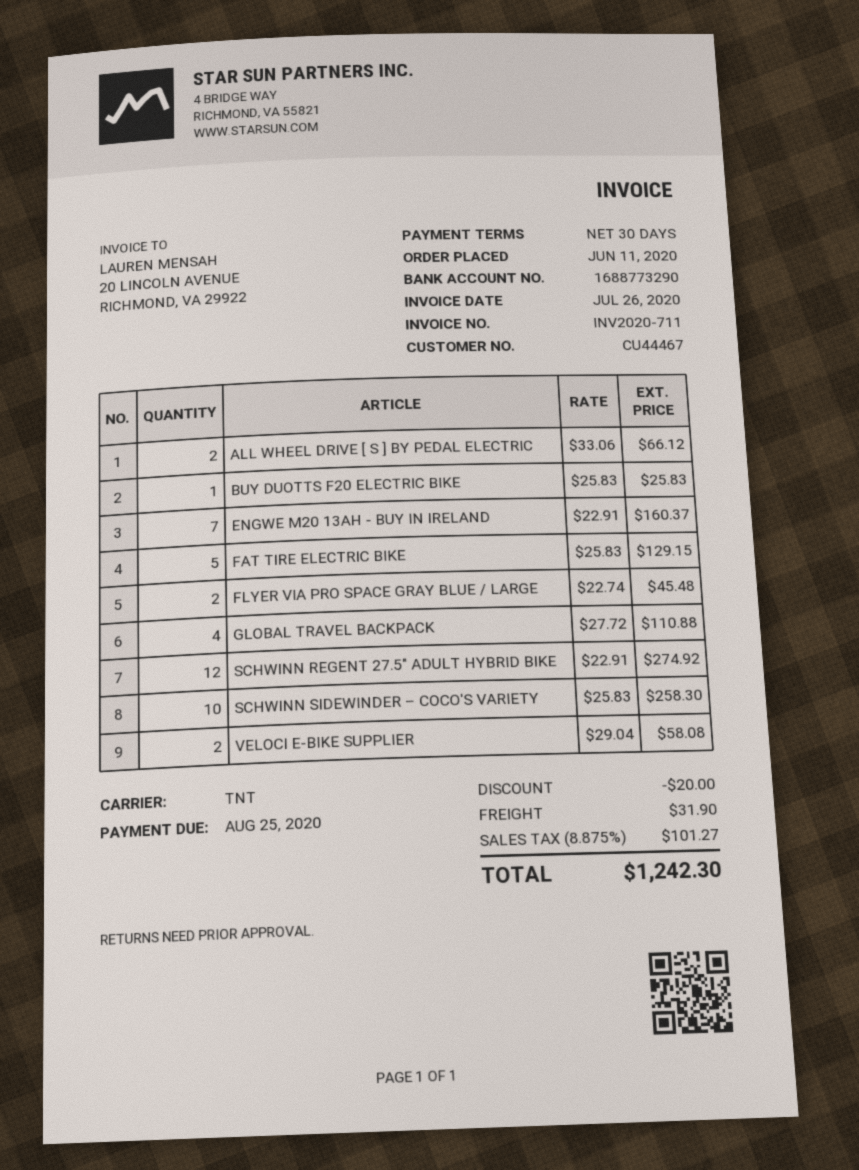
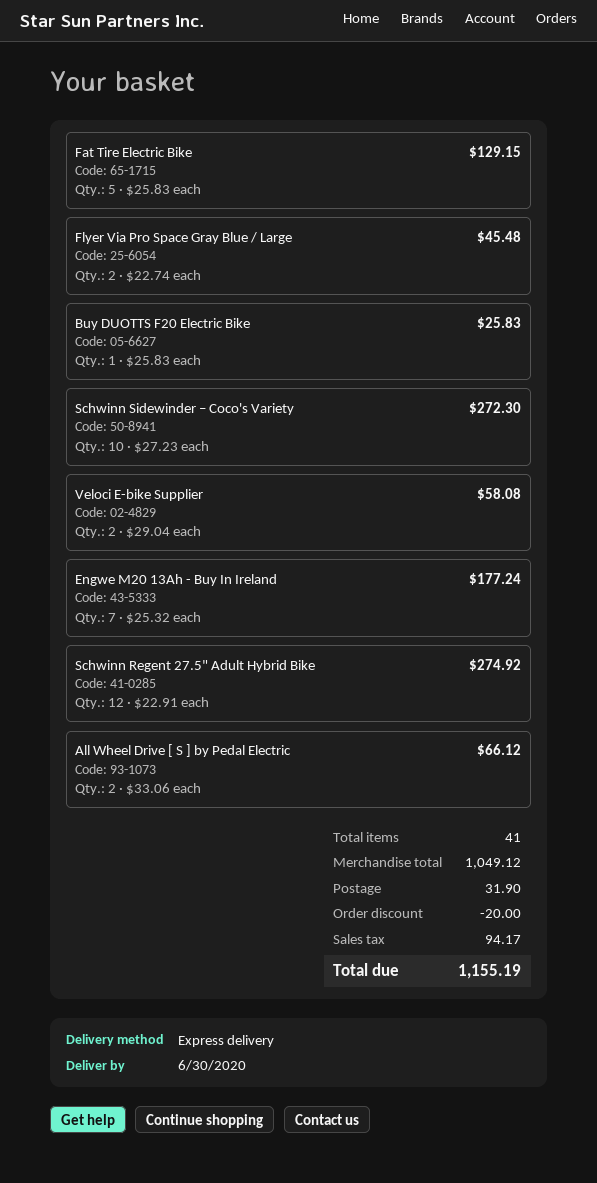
shipping method: TNT -> express
ENGWE M20 13AH - BUY IN IRELAND: 7 x 22.91 = 160.37 -> 7 x 25.32 = 177.24
GLOBAL TRAVEL BACKPACK: 4 x 27.72 = 110.88 -> none
SCHWINN SIDEWINDER – COCO'S VARIETY: 10 x 25.83 = 258.30 -> 10 x 27.23 = 272.30
tax: 101.27 -> 94.17
total: 1242.30 -> 1155.19

